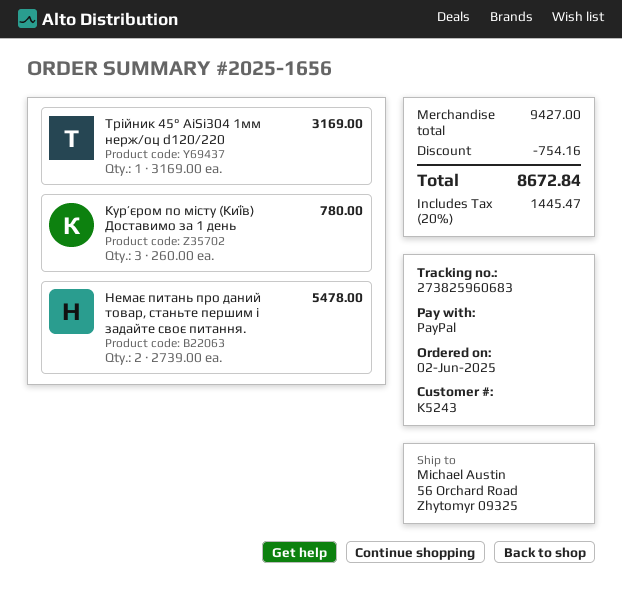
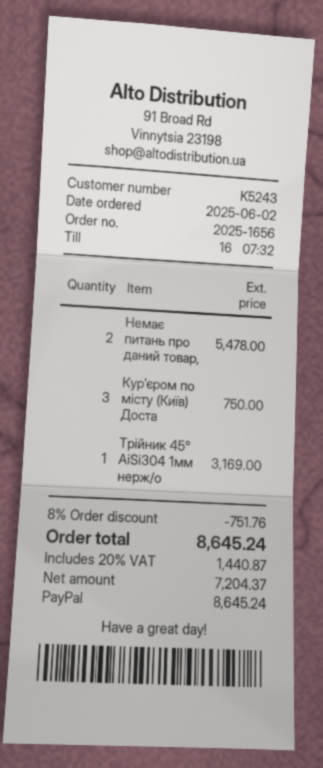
Курʼєром по місту (Київ) Доставимо за 1 день: 3 for 780.00 -> 3 for 750.00
discount: 754.16 -> 751.76
tax: 20% = 1445.47 -> 20% = 1440.87
total: 8672.84 -> 8645.24

